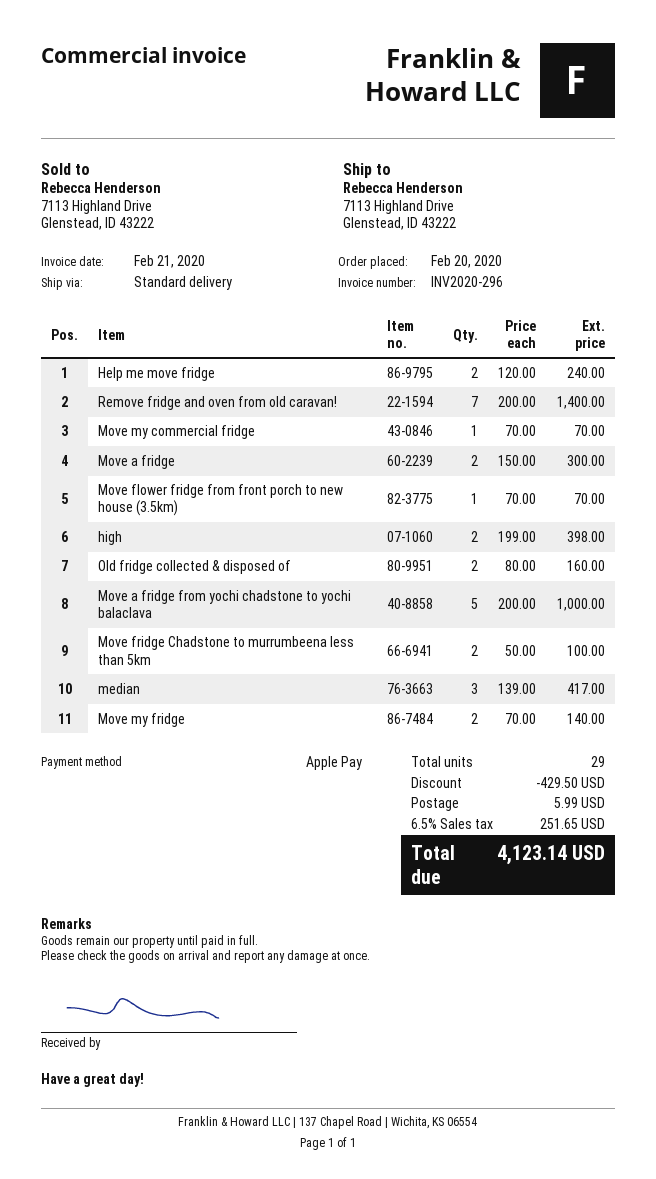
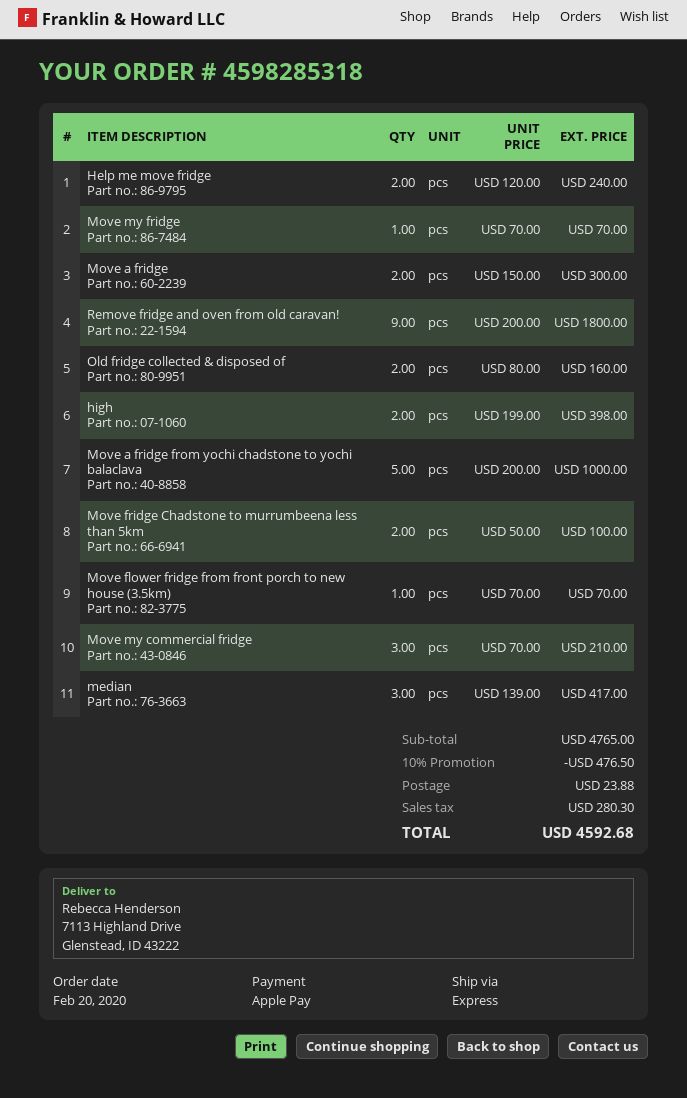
shipping method: standard -> express
Remove fridge and oven from old caravan!: 7 x 200.00 = 1400.00 -> 9 x 200.00 = 1800.00
Move my commercial fridge: 1 x 70.00 = 70.00 -> 3 x 70.00 = 210.00
Move my fridge: 2 x 70.00 = 140.00 -> 1 x 70.00 = 70.00
discount: 429.50 -> 476.50
shipping: 5.99 -> 23.88
tax: 251.65 -> 280.30
total: 4123.14 -> 4592.68

